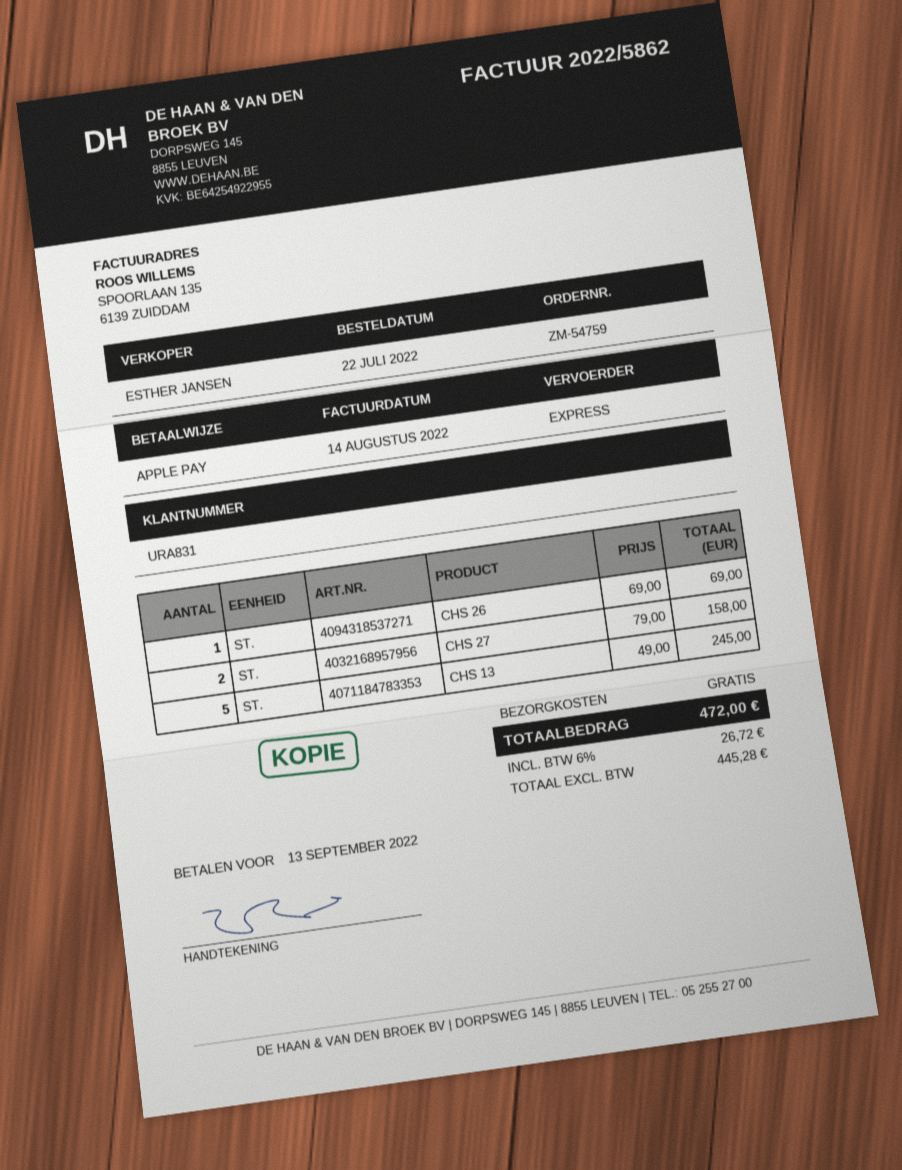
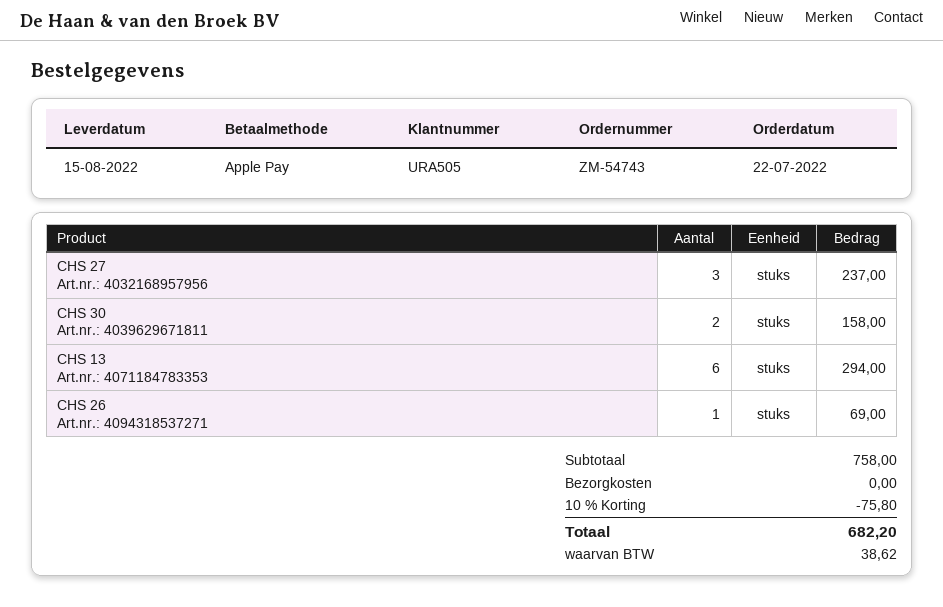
order number: ZM-54759 -> ZM-54743
customer number: URA831 -> URA505
CHS 27: 2 for 158.00 -> 3 for 237.00
CHS 13: 5 for 245.00 -> 6 for 294.00
CHS 30: none -> 2 for 158.00
discount: none -> 10% = 75.80
tax: 26.72 -> 38.62
total: 472.00 -> 682.20

